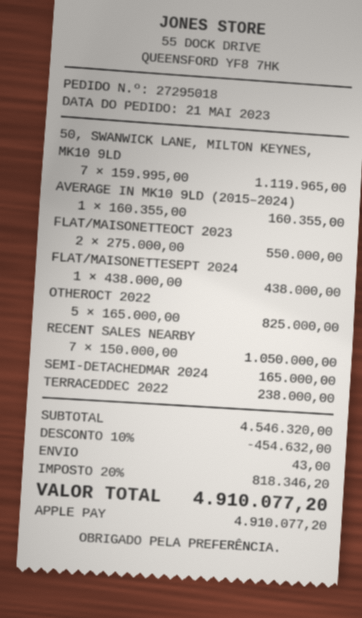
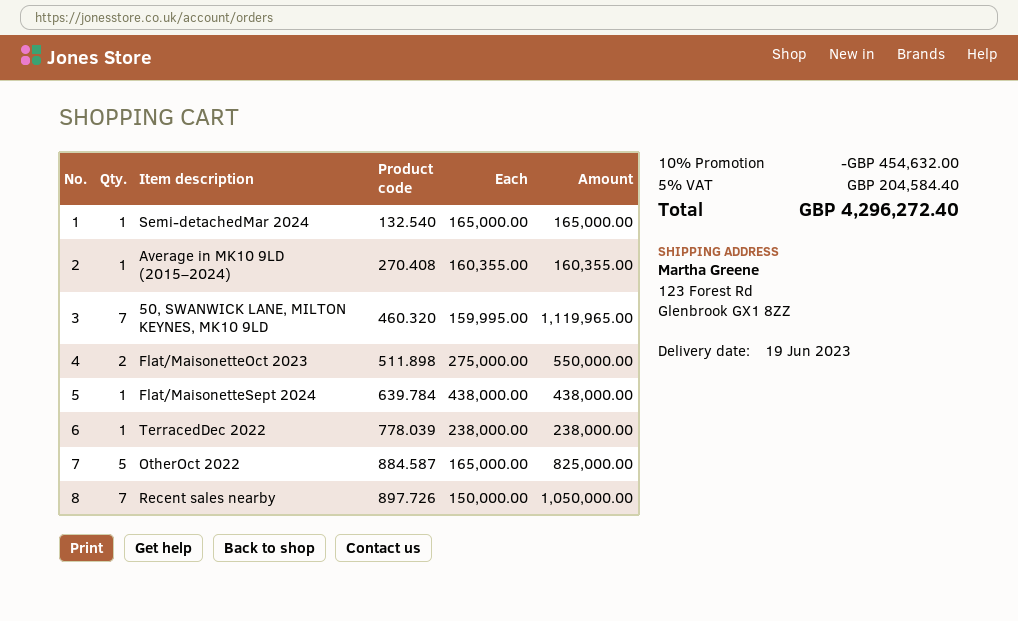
shipping: 43.00 -> none
tax: 20% = 818346.20 -> 5% = 204584.40
total: 4910077.20 -> 4296272.40

